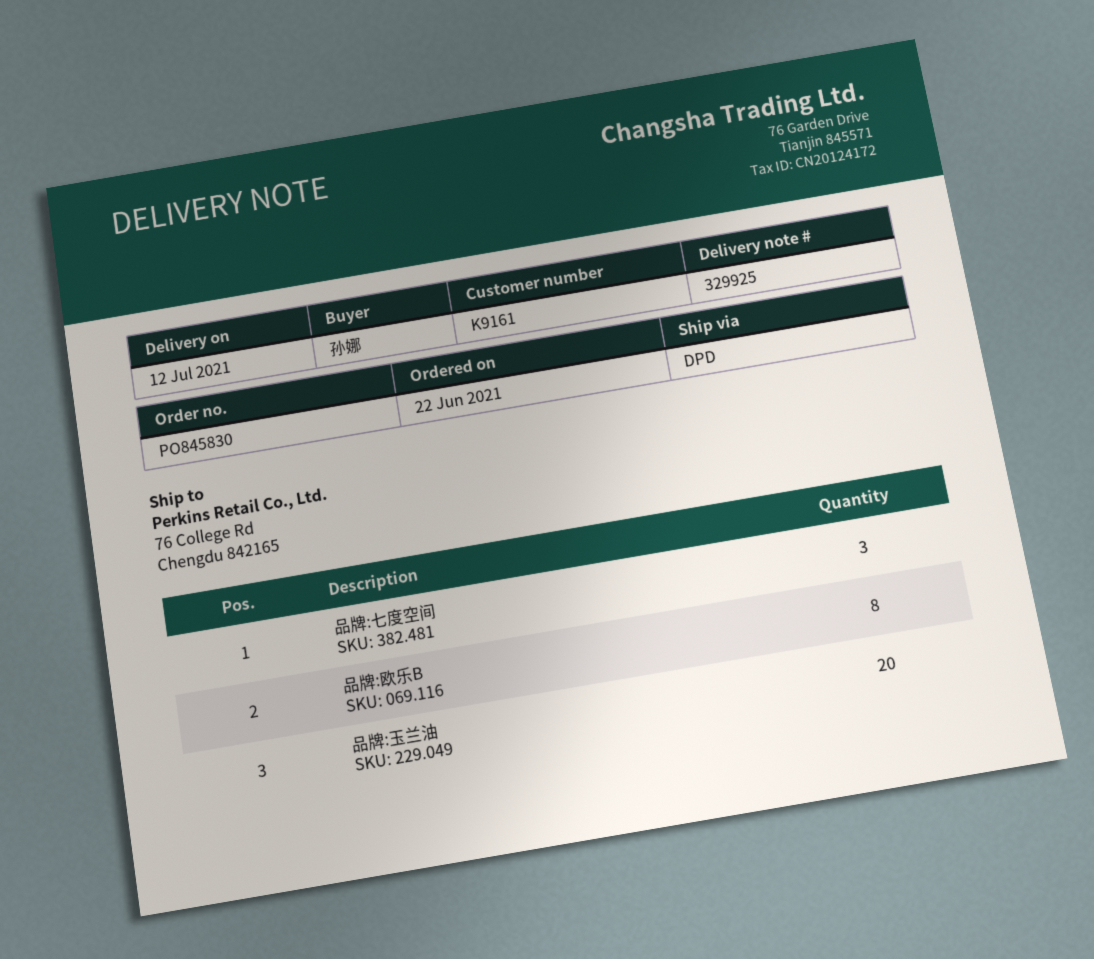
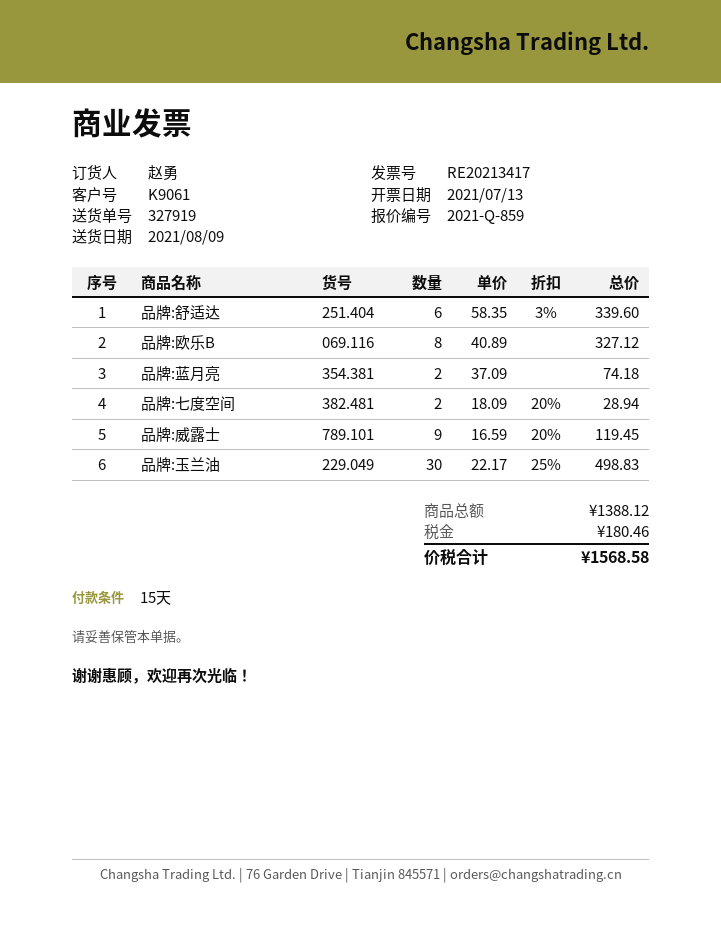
delivery note number: 329925 -> 327919
delivery date: 2021-07-12 -> 2021-08-09
customer number: K9161 -> K9061
ordered by: 孙娜 -> 赵勇
品牌:七度空间: 3 -> 2
品牌:玉兰油: 20 -> 30
品牌:舒适达: none -> 6
品牌:蓝月亮: none -> 2
品牌:威露士: none -> 9

